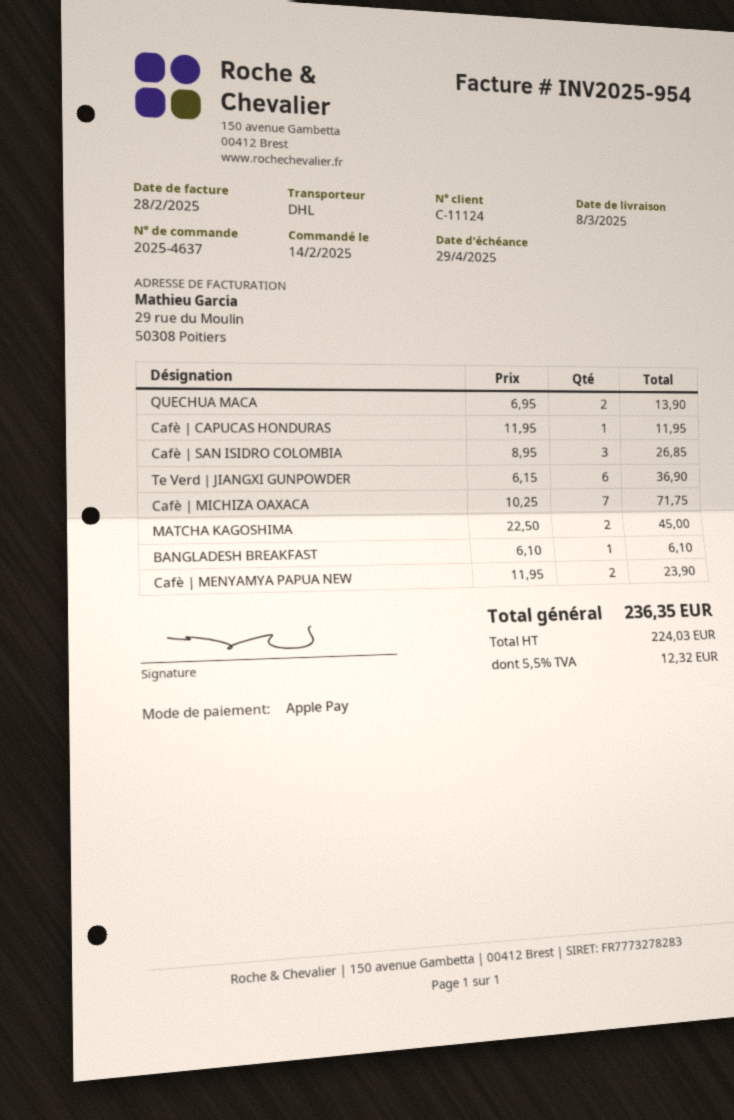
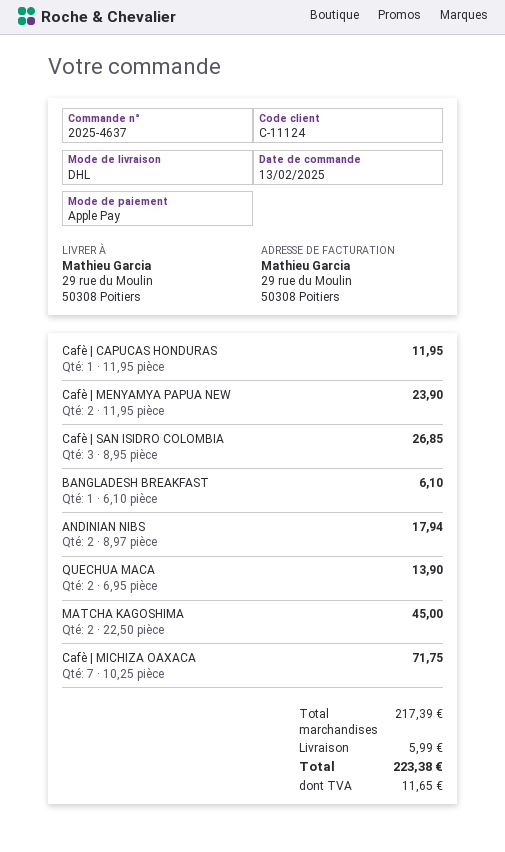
order date: 2025-02-14 -> 2025-02-13
Te Verd | JIANGXI GUNPOWDER: 6 x 6.15 = 36.90 -> none
ANDINIAN NIBS: none -> 2 x 8.97 = 17.94
shipping: none -> 5.99
tax: 12.32 -> 11.65
total: 236.35 -> 223.38

